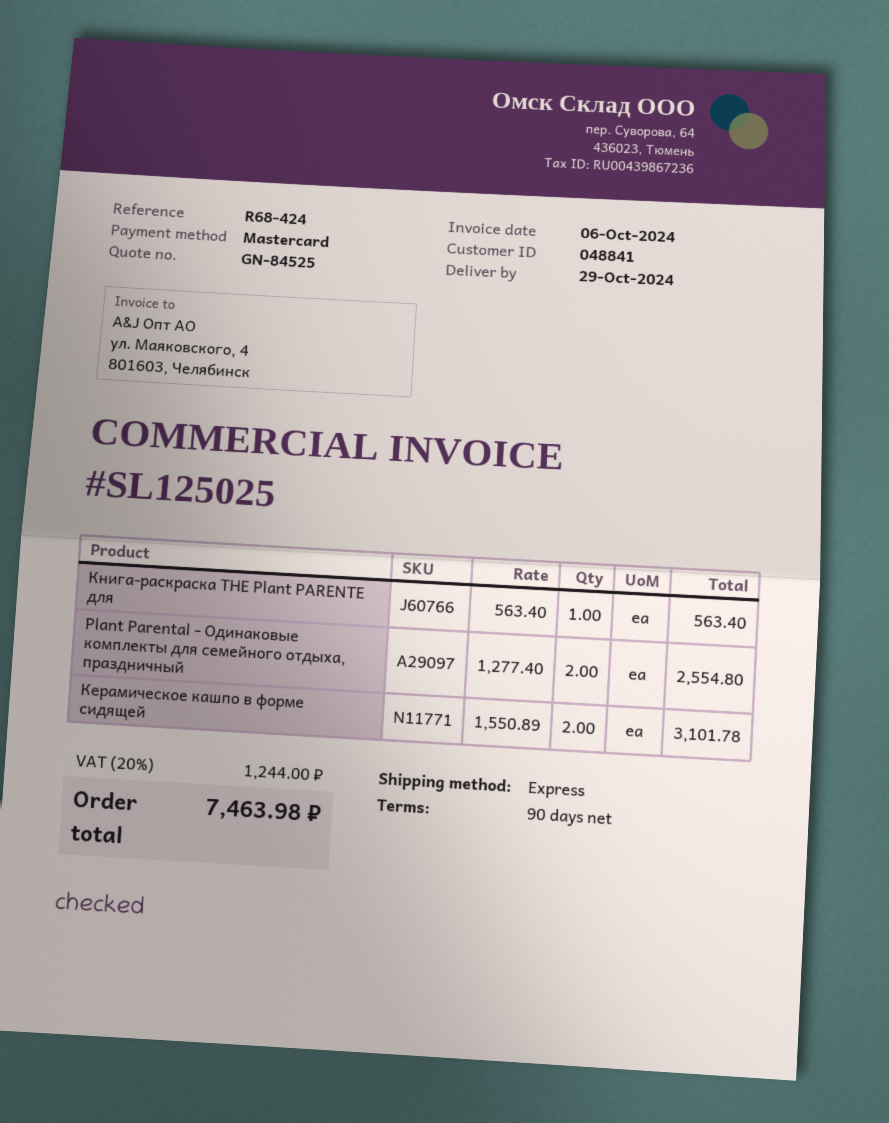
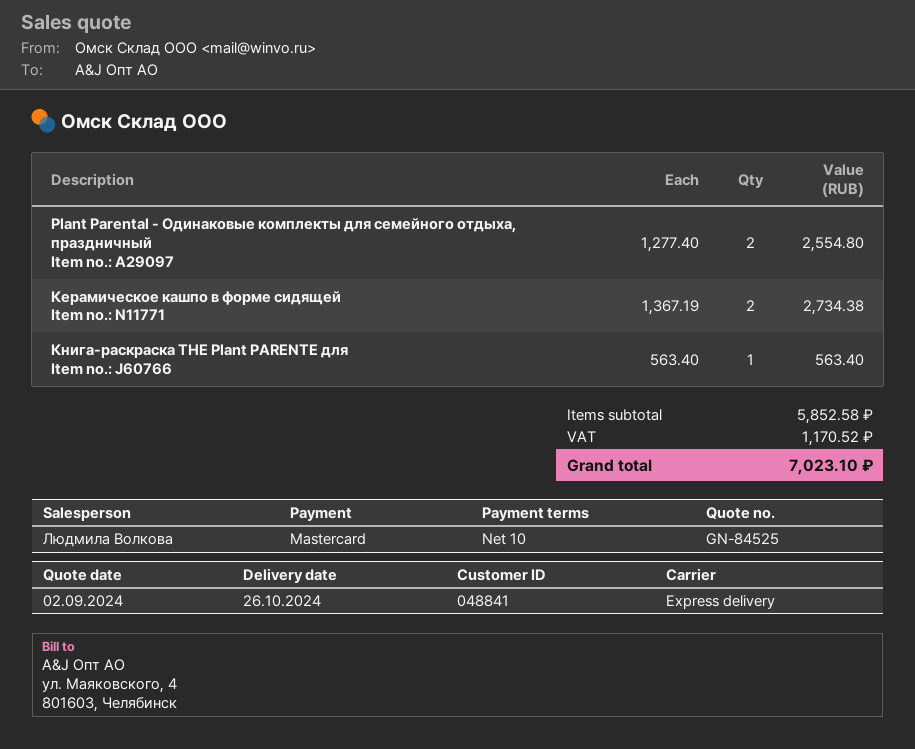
delivery date: 2024-10-29 -> 2024-10-26
payment terms: 90 days -> 10 days
Керамическое кашпо в форме сидящей: 2 x 1550.89 = 3101.78 -> 2 x 1367.19 = 2734.38
tax: 1244.00 -> 1170.52
total: 7463.98 -> 7023.10

